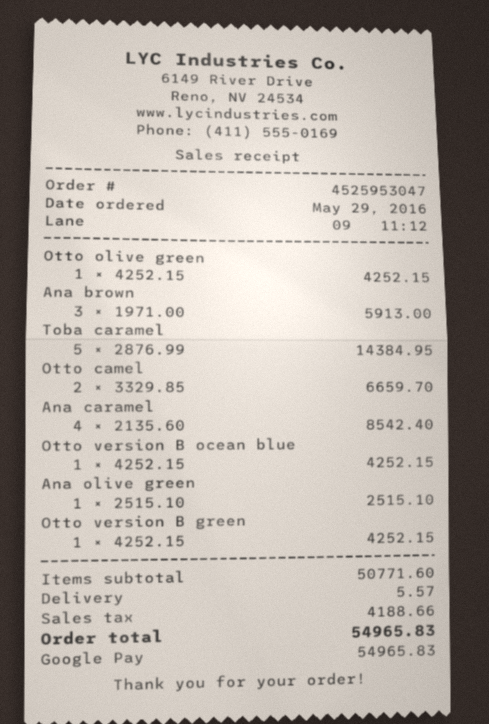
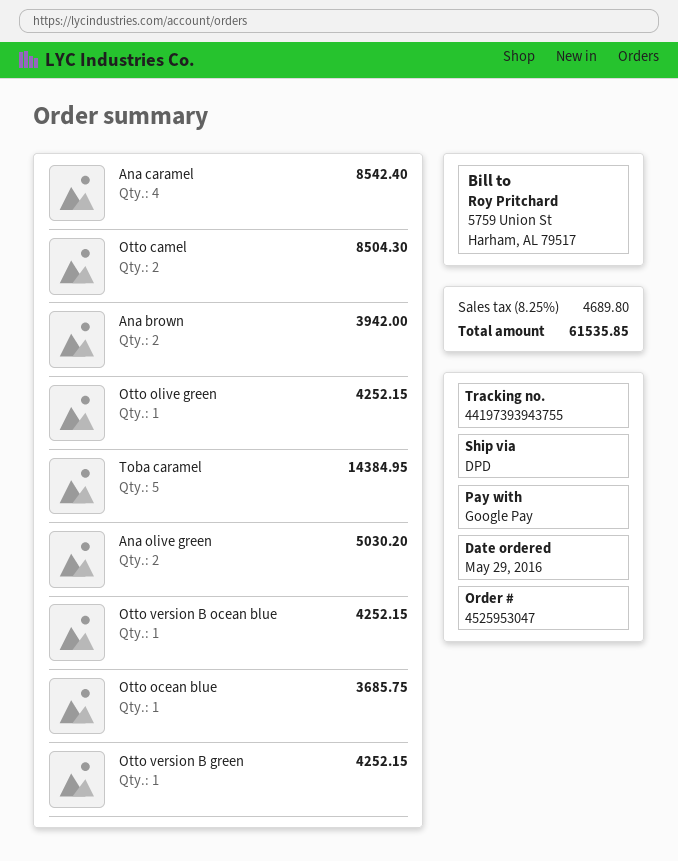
Ana brown: 3 for 5913.00 -> 2 for 3942.00
Otto camel: 2 for 6659.70 -> 2 for 8504.30
Ana olive green: 1 for 2515.10 -> 2 for 5030.20
Otto ocean blue: none -> 1 for 3685.75
shipping: 5.57 -> none
tax: 4188.66 -> 4689.80
total: 54965.83 -> 61535.85

